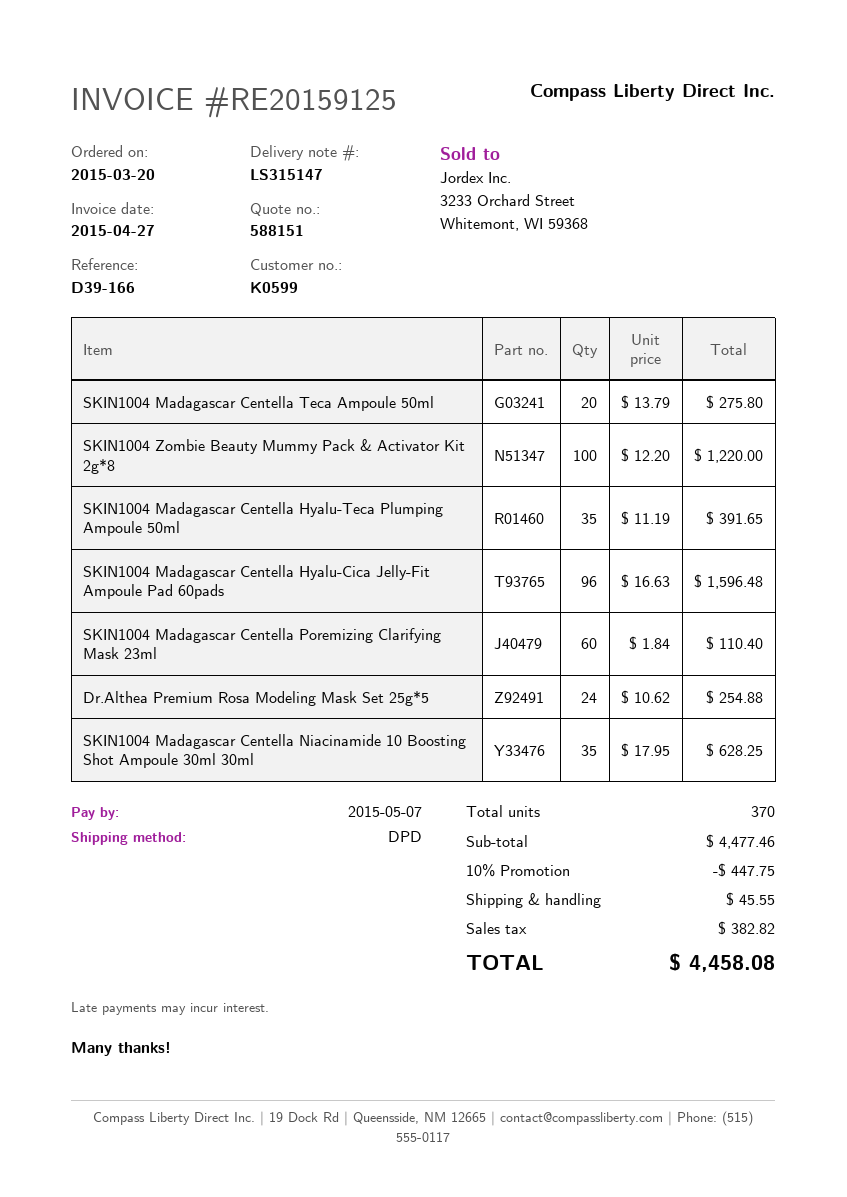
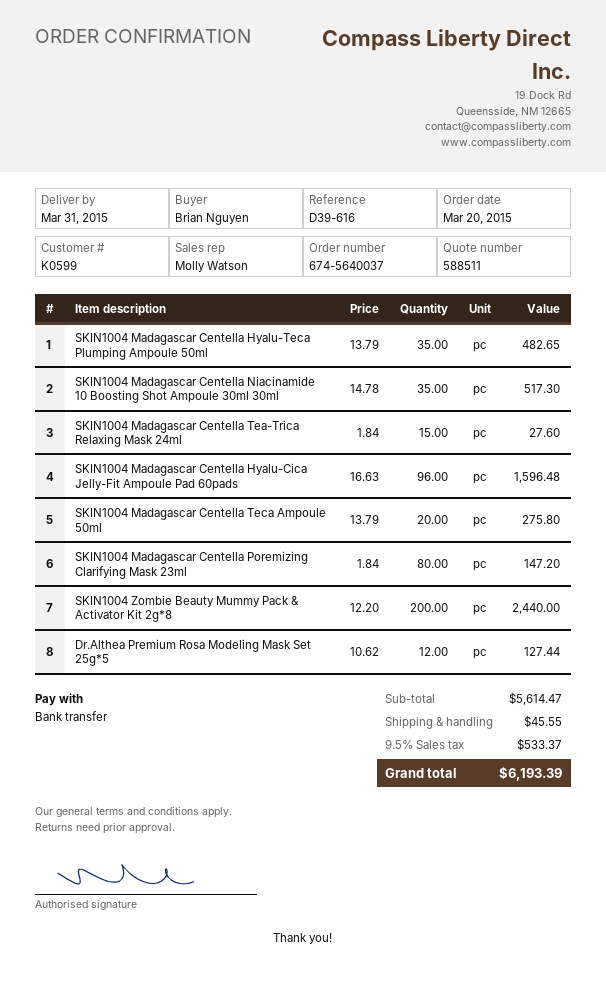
quote number: 588151 -> 588511
reference: D39-166 -> D39-616
SKIN1004 Zombie Beauty Mummy Pack & Activator Kit 2g*8: 100 x 12.20 = 1220.00 -> 200 x 12.20 = 2440.00
SKIN1004 Madagascar Centella Hyalu-Teca Plumping Ampoule 50ml: 35 x 11.19 = 391.65 -> 35 x 13.79 = 482.65
SKIN1004 Madagascar Centella Poremizing Clarifying Mask 23ml: 60 x 1.84 = 110.40 -> 80 x 1.84 = 147.20
Dr.Althea Premium Rosa Modeling Mask Set 25g*5: 24 x 10.62 = 254.88 -> 12 x 10.62 = 127.44
SKIN1004 Madagascar Centella Niacinamide 10 Boosting Shot Ampoule 30ml 30ml: 35 x 17.95 = 628.25 -> 35 x 14.78 = 517.30
SKIN1004 Madagascar Centella Tea-Trica Relaxing Mask 24ml: none -> 15 x 1.84 = 27.60
subtotal: 4477.46 -> 5614.47
discount: 10% = 447.75 -> none
tax: 382.82 -> 533.37
total: 4458.08 -> 6193.39

